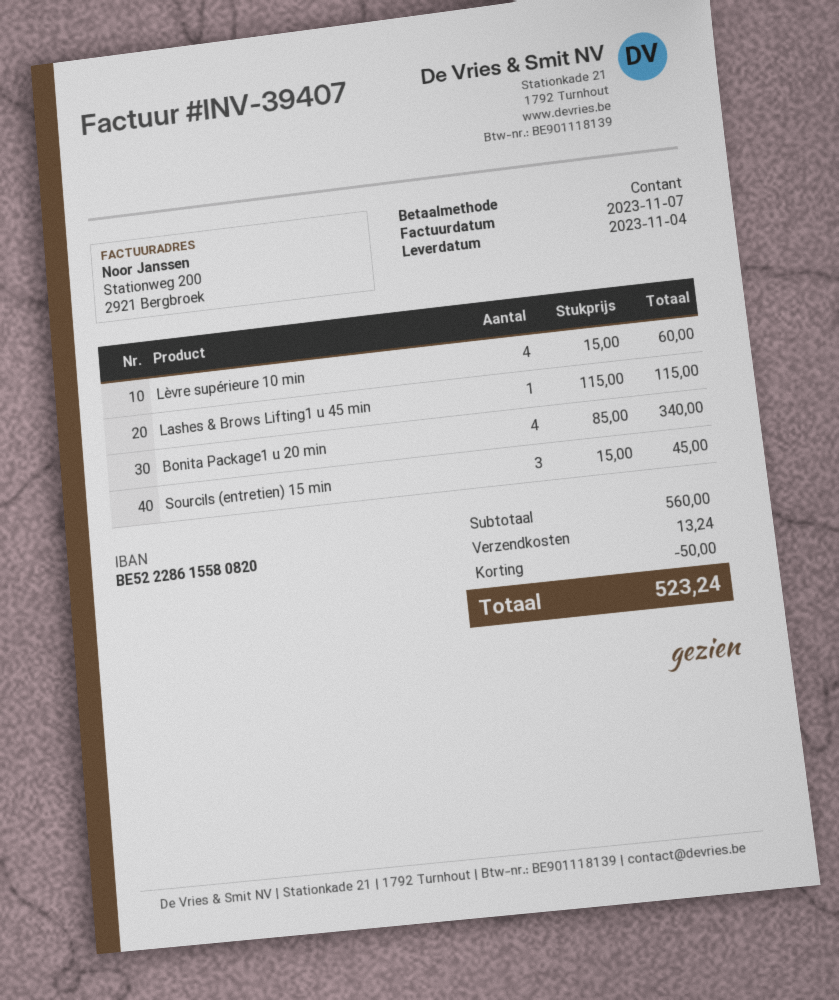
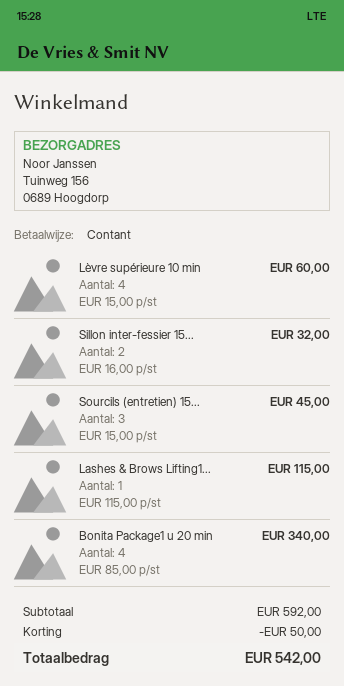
Sillon inter-fessier 15...: none -> 2 x 16.00 = 32.00
subtotal: 560.00 -> 592.00
shipping: 13.24 -> none
total: 523.24 -> 542.00

